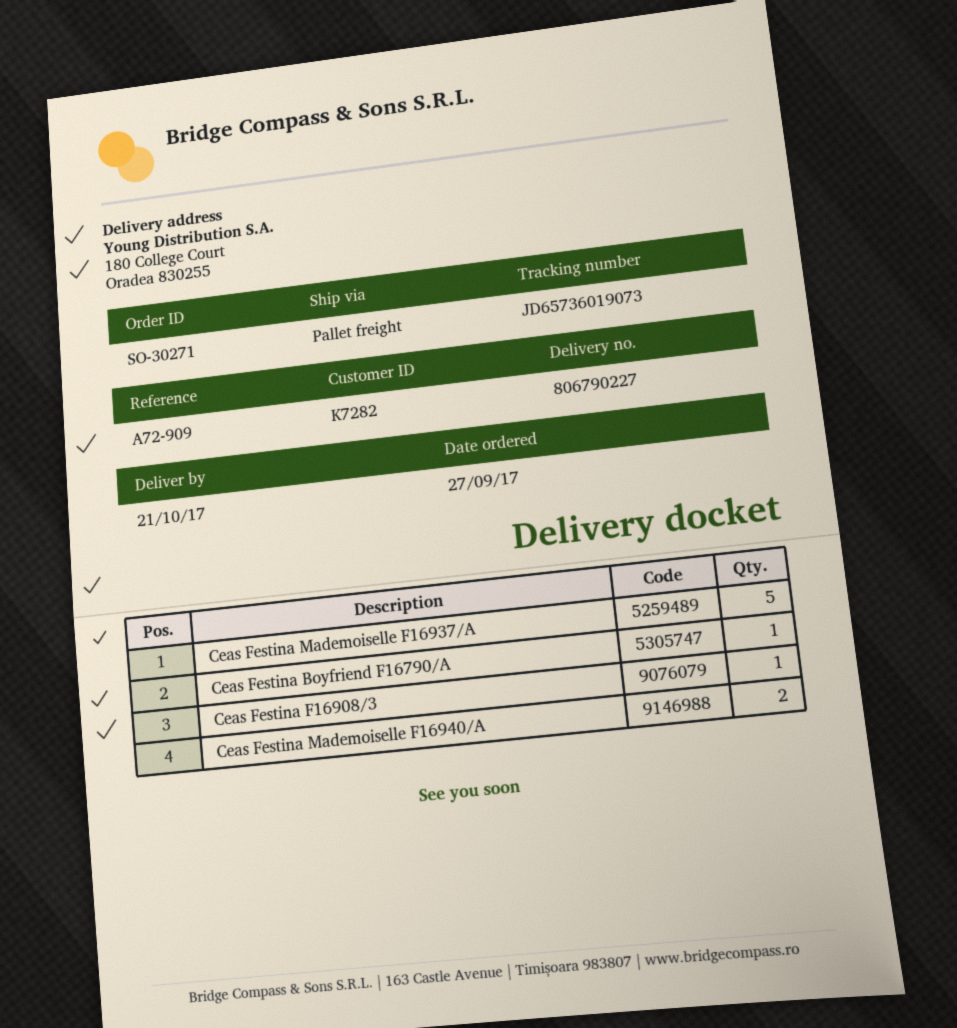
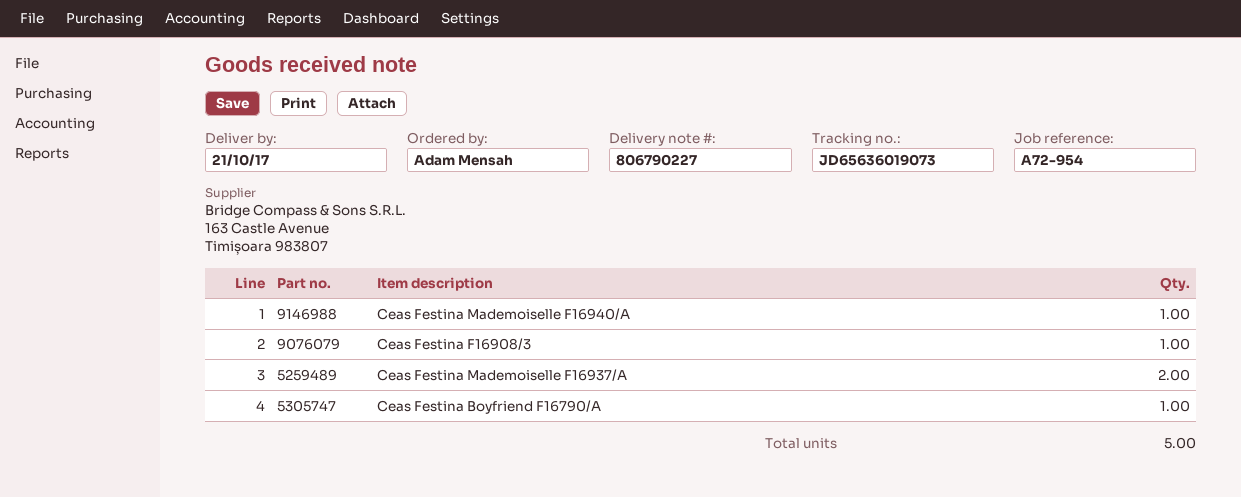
reference: A72-909 -> A72-954
tracking number: JD65736019073 -> JD65636019073
Ceas Festina Mademoiselle F16937/A: 5 -> 2
Ceas Festina Mademoiselle F16940/A: 2 -> 1

